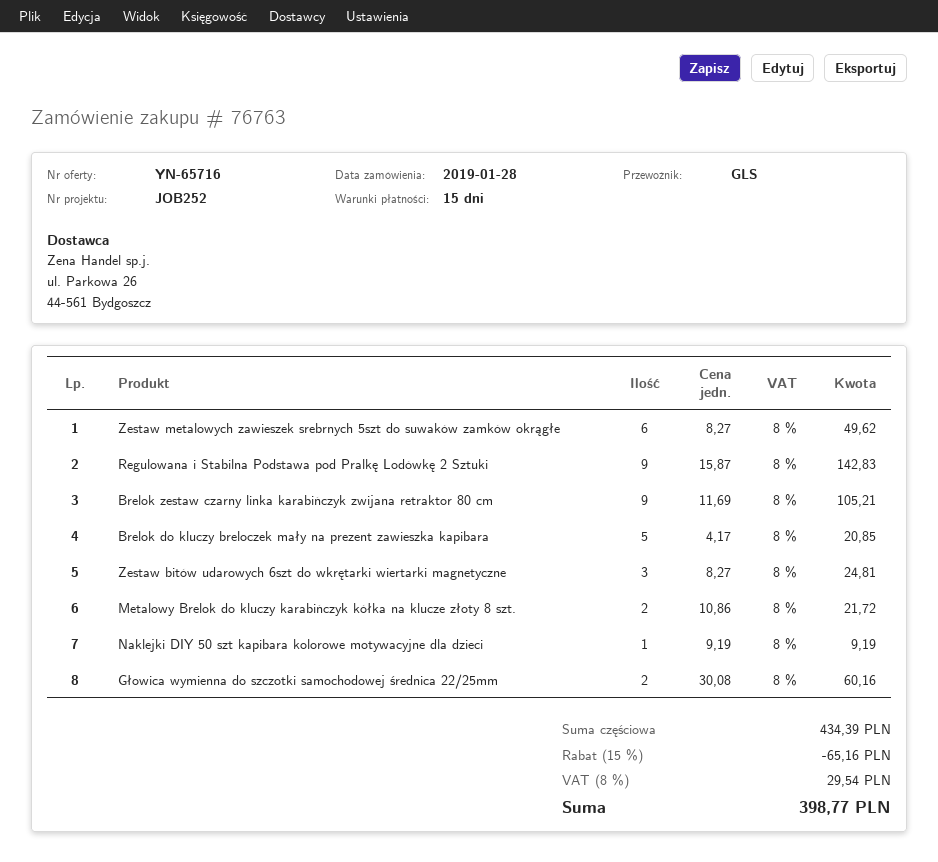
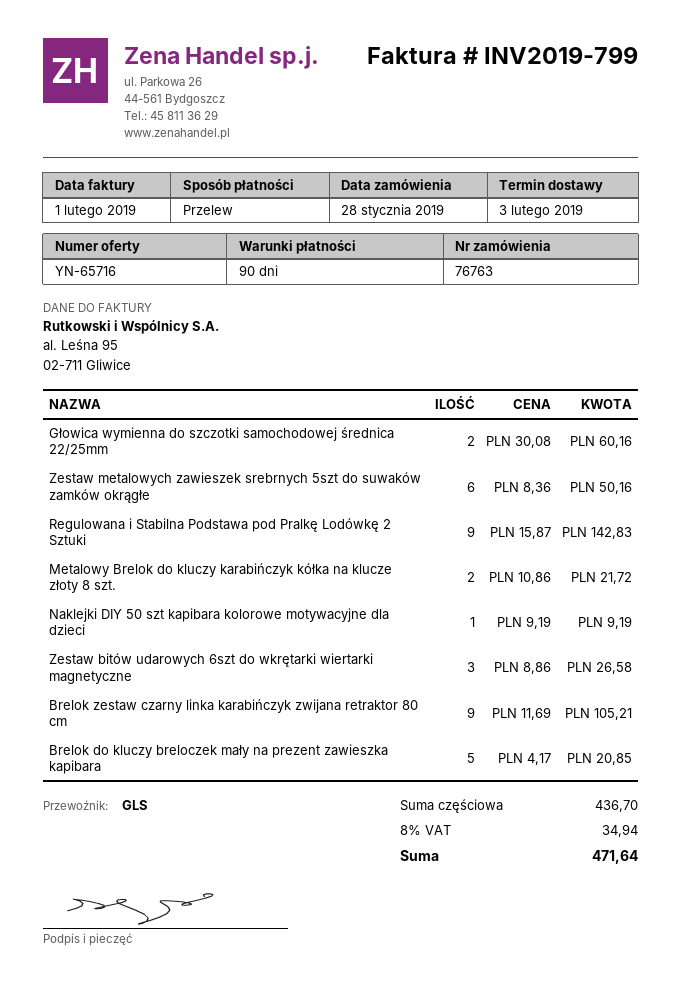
payment terms: 15 days -> 90 days
Zestaw metalowych zawieszek srebrnych 5szt do suwaków zamków okrągłe: 6 x 8.27 = 49.62 -> 6 x 8.36 = 50.16
Zestaw bitów udarowych 6szt do wkrętarki wiertarki magnetyczne: 3 x 8.27 = 24.81 -> 3 x 8.86 = 26.58
subtotal: 434.39 -> 436.70
discount: 15% = 65.16 -> none
tax: 8% = 29.54 -> 8% = 34.94
total: 398.77 -> 471.64

